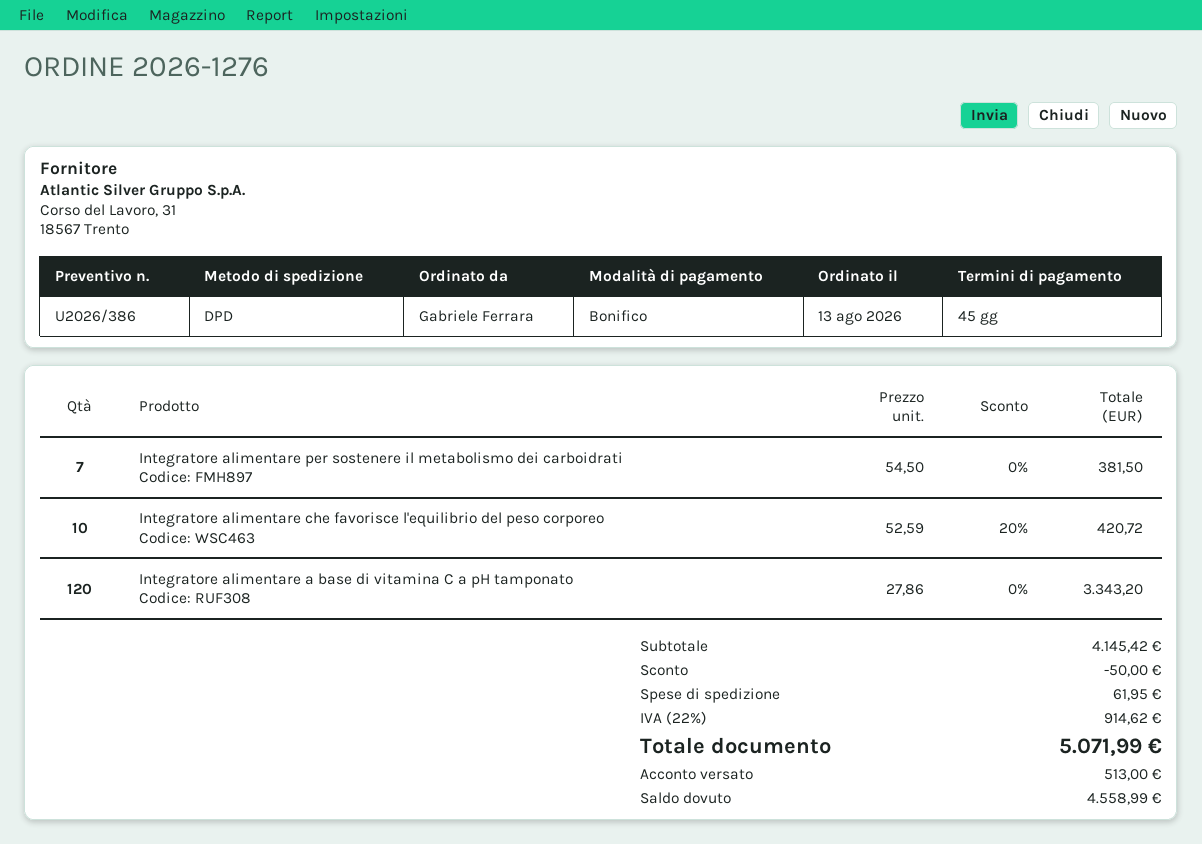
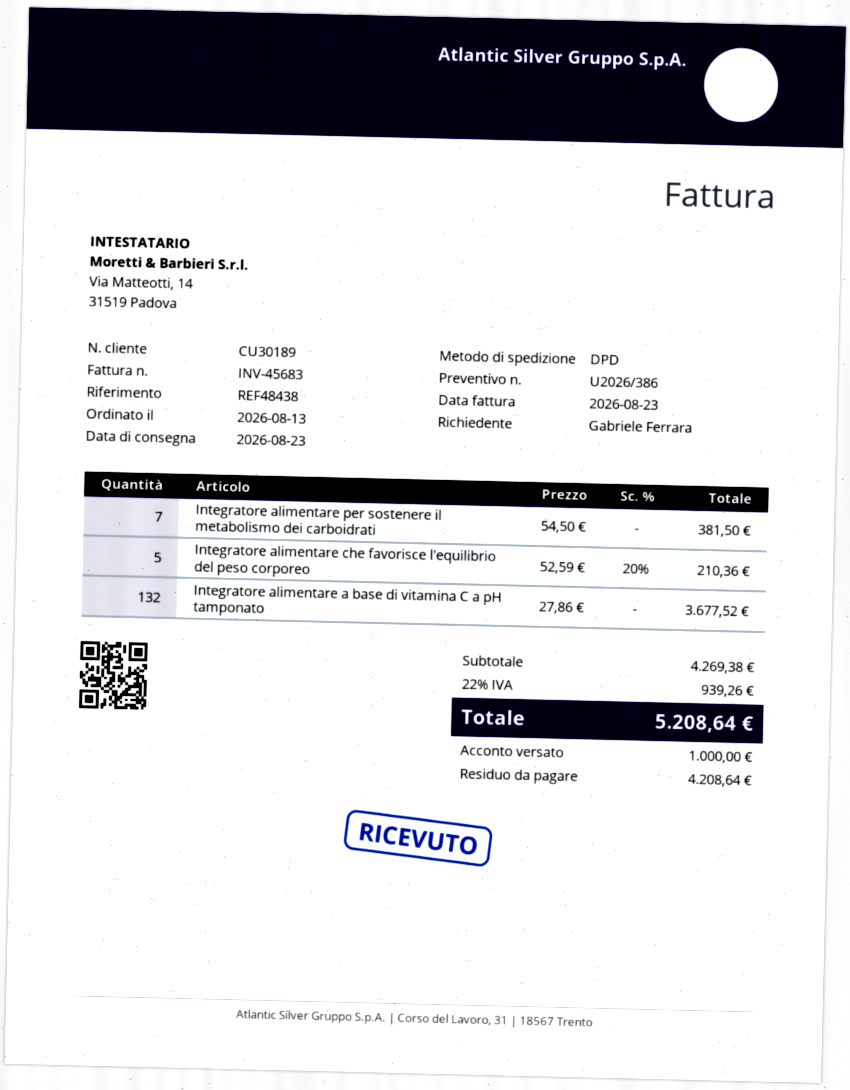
Integratore alimentare che favorisce l'equilibrio del peso corporeo: 10 x 52.59 - 20% = 420.72 -> 5 x 52.59 - 20% = 210.36
Integratore alimentare a base di vitamina C a pH tamponato: 120 x 27.86 = 3343.20 -> 132 x 27.86 = 3677.52
subtotal: 4145.42 -> 4269.38
discount: 50.00 -> none
shipping: 61.95 -> none
tax: 22% = 914.62 -> 22% = 939.26
total: 5071.99 -> 5208.64
deposit: 513.00 -> 1000.00
balance: 4558.99 -> 4208.64

